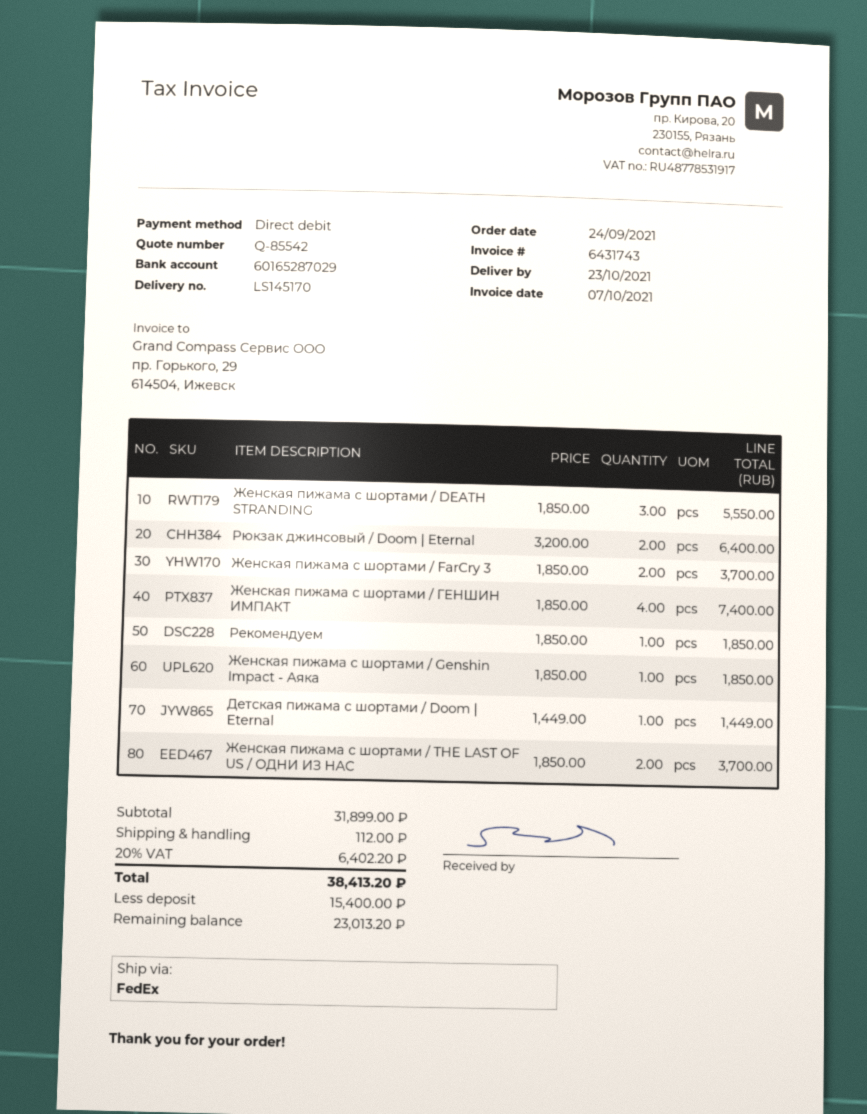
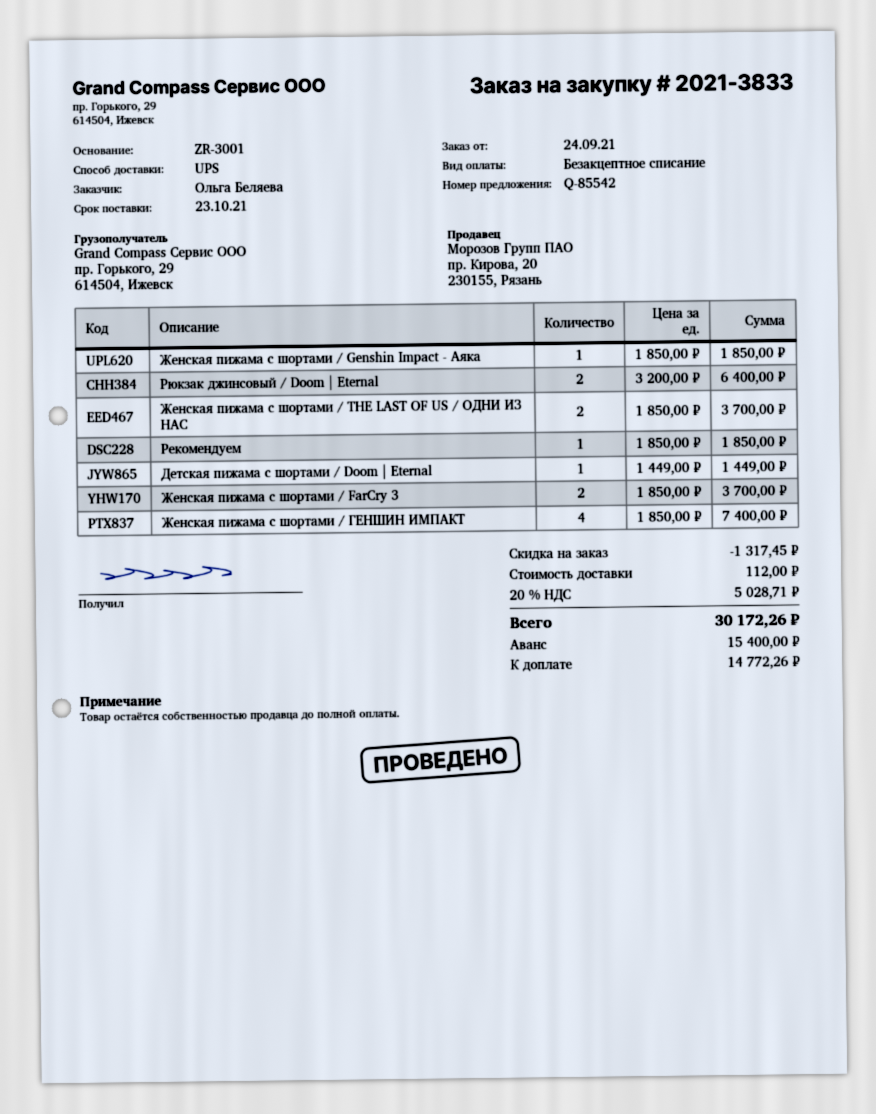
shipping method: FedEx -> UPS
Женская пижама с шортами / DEATH STRANDING: 3 x 1850.00 = 5550.00 -> none
discount: none -> 1317.45
tax: 20% = 6402.20 -> 20% = 5028.71
total: 38413.20 -> 30172.26
balance: 23013.20 -> 14772.26

